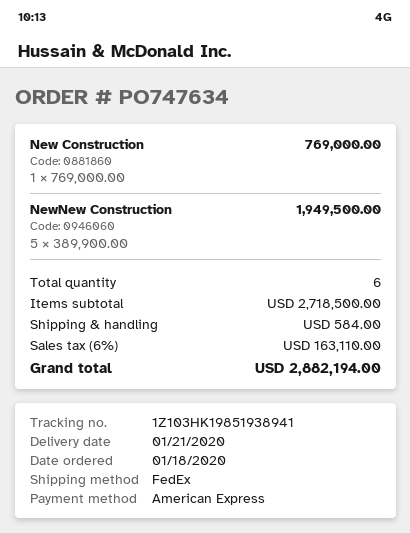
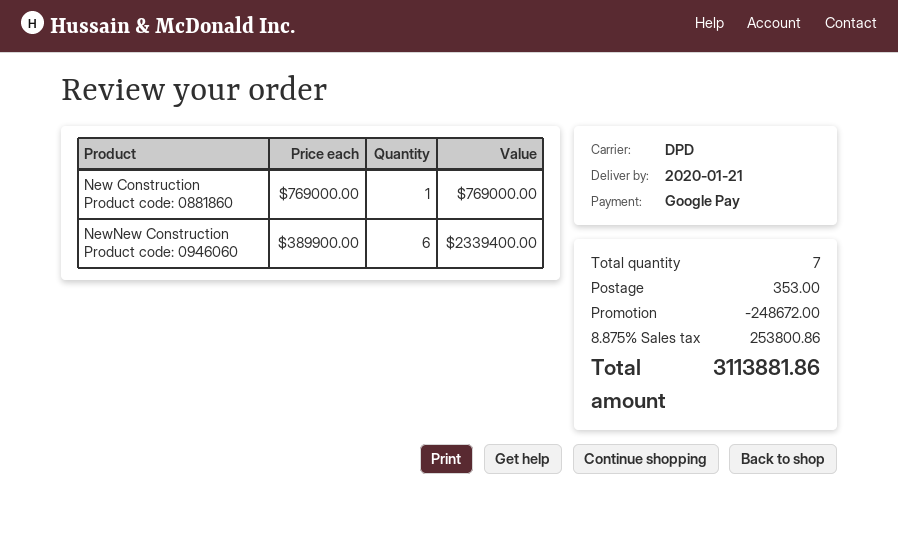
payment method: American Express -> Google Pay
shipping method: FedEx -> DPD
NewNew Construction: 5 x 389900.00 = 1949500.00 -> 6 x 389900.00 = 2339400.00
total quantity: 6 -> 7
discount: none -> 248672.00
shipping: 584.00 -> 353.00
tax: 6% = 163110.00 -> 8.875% = 253800.86
total: 2882194.00 -> 3113881.86

